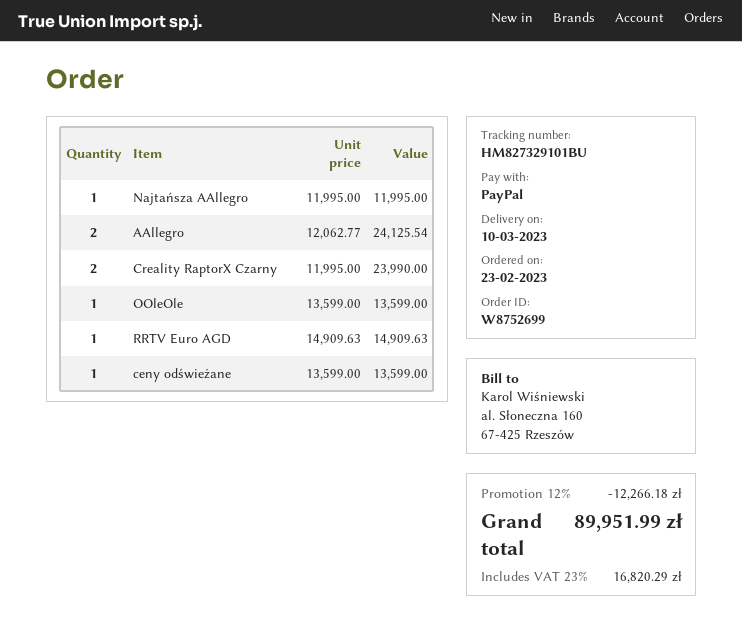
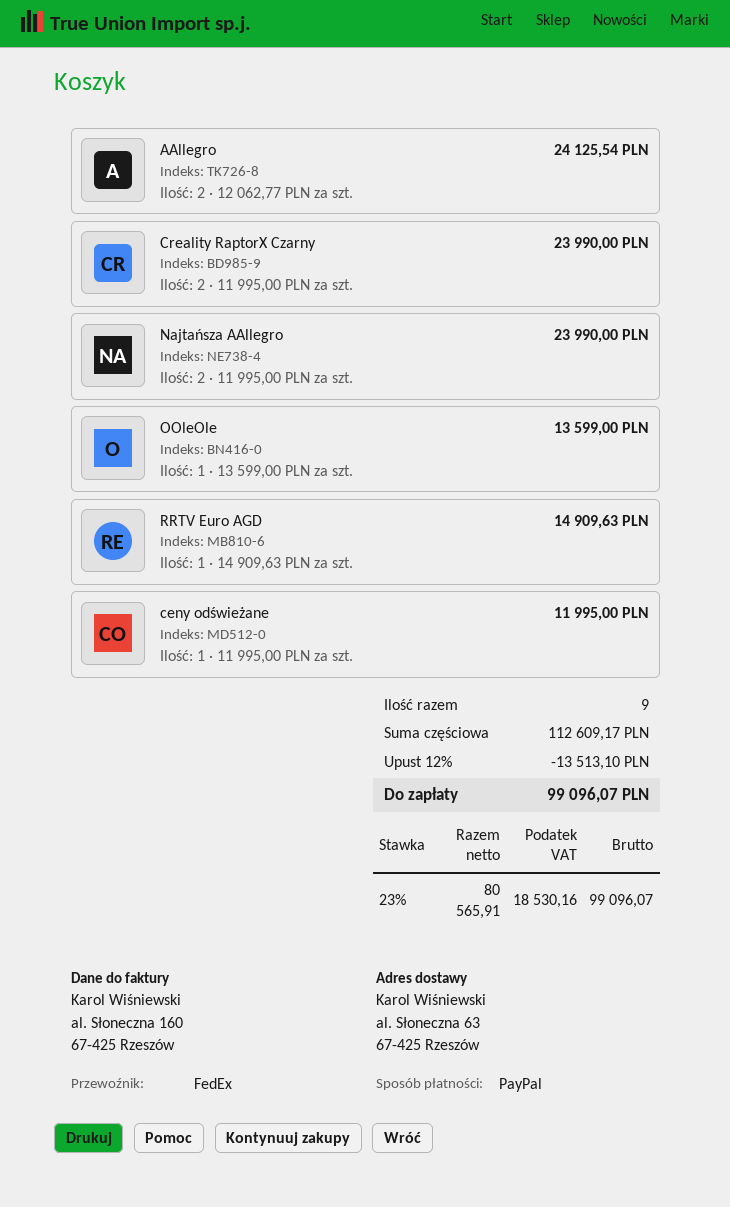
Najtańsza AAllegro: 1 x 11995.00 = 11995.00 -> 2 x 11995.00 = 23990.00
ceny odświeżane: 1 x 13599.00 = 13599.00 -> 1 x 11995.00 = 11995.00
discount: 12% = 12266.18 -> 12% = 13513.10
tax: 23% = 16820.29 -> 23% = 18530.16
total: 89951.99 -> 99096.07

